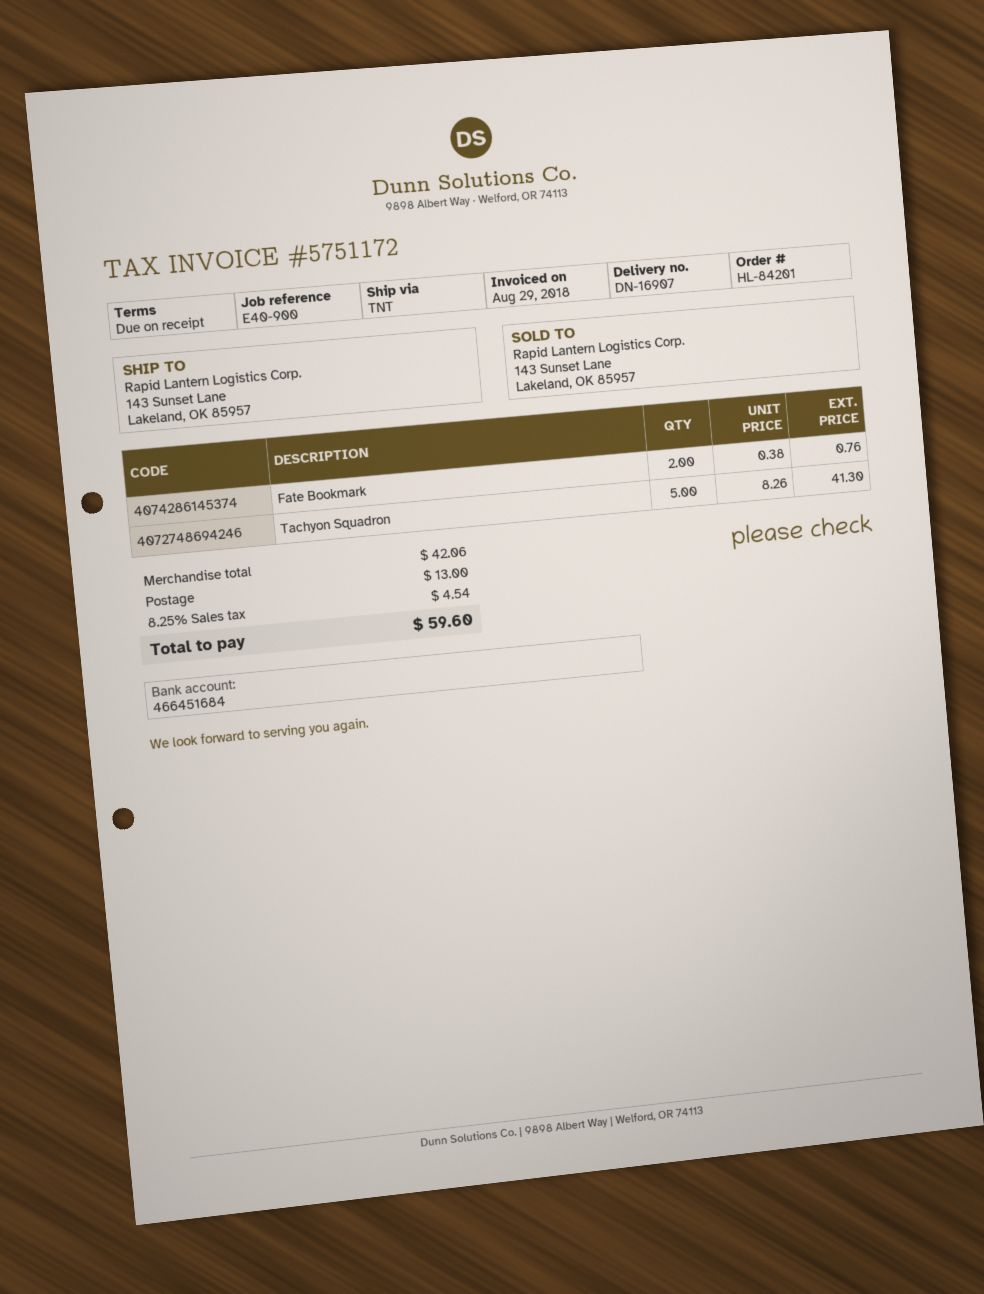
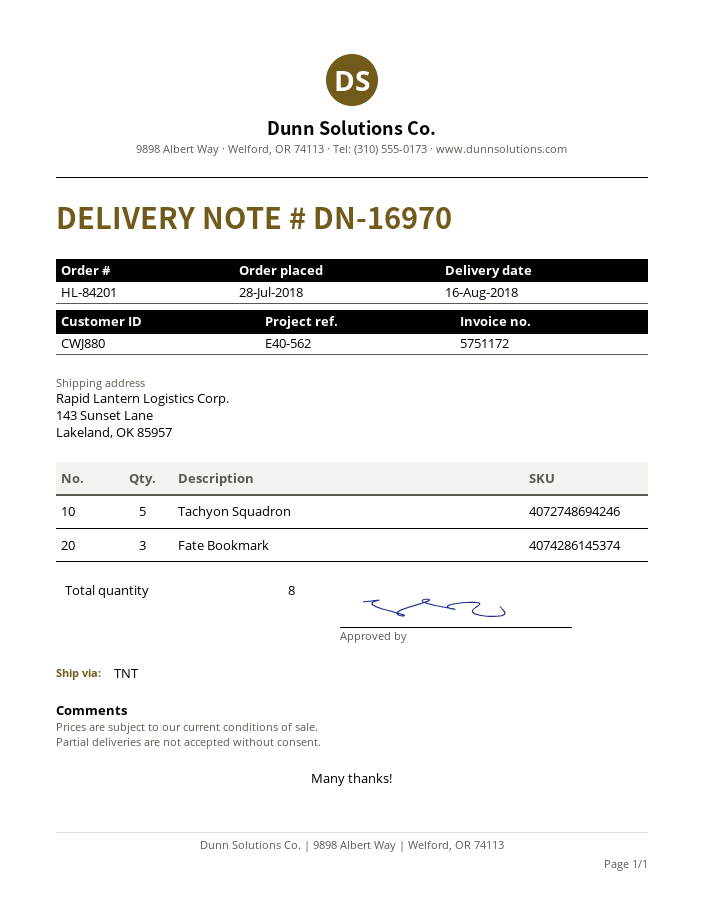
delivery note number: DN-16907 -> DN-16970
reference: E40-900 -> E40-562
Fate Bookmark: 2 -> 3

